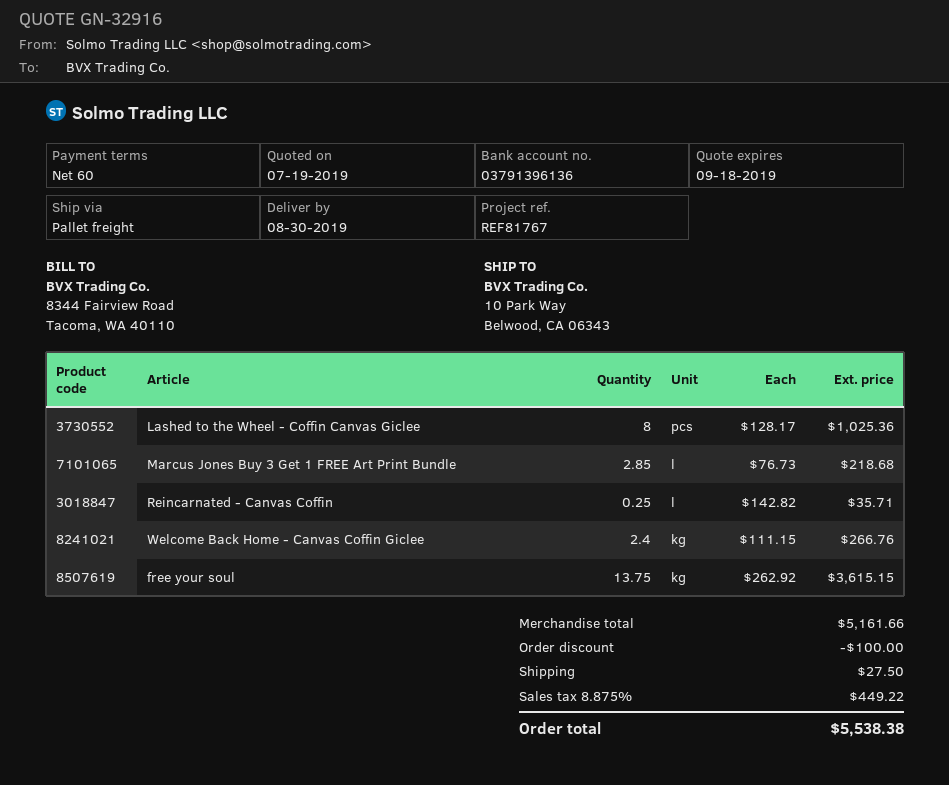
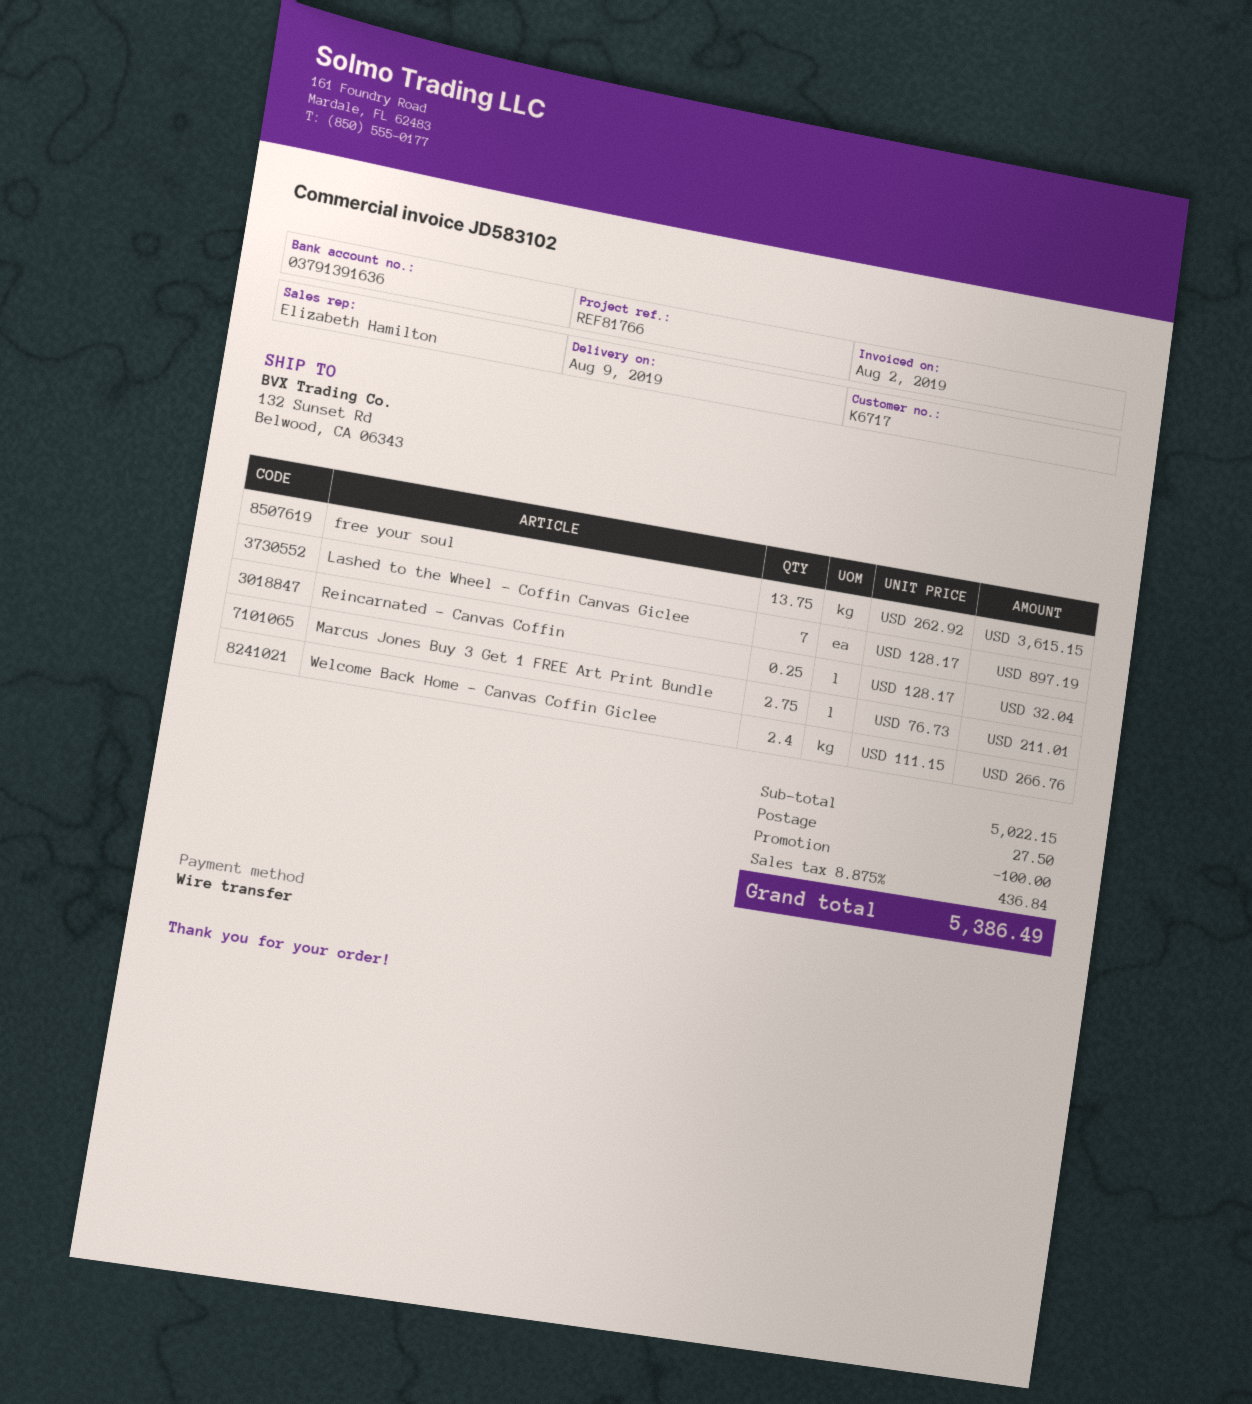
delivery date: 2019-08-30 -> 2019-08-09
reference: REF81767 -> REF81766
bank account: 03791396136 -> 03791391636
ship to: 10 Park Way, Belwood, CA 06343 -> 132 Sunset Rd, Belwood, CA 06343
Lashed to the Wheel - Coffin Canvas Giclee: 8 x 128.17 = 1025.36 -> 7 x 128.17 = 897.19
Marcus Jones Buy 3 Get 1 FREE Art Print Bundle: 2.85 x 76.73 = 218.68 -> 2.75 x 76.73 = 211.01
Reincarnated - Canvas Coffin: 0.25 x 142.82 = 35.71 -> 0.25 x 128.17 = 32.04
subtotal: 5161.66 -> 5022.15
tax: 8.875% = 449.22 -> 8.875% = 436.84
total: 5538.38 -> 5386.49

